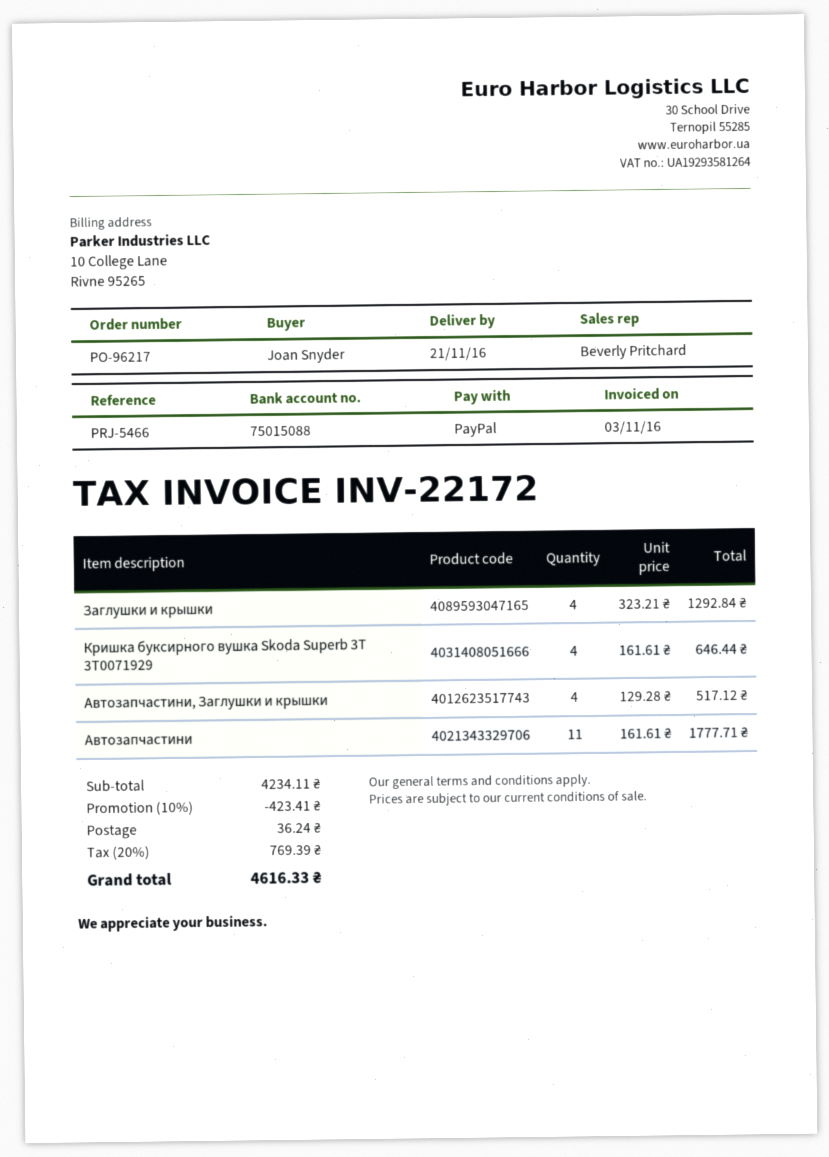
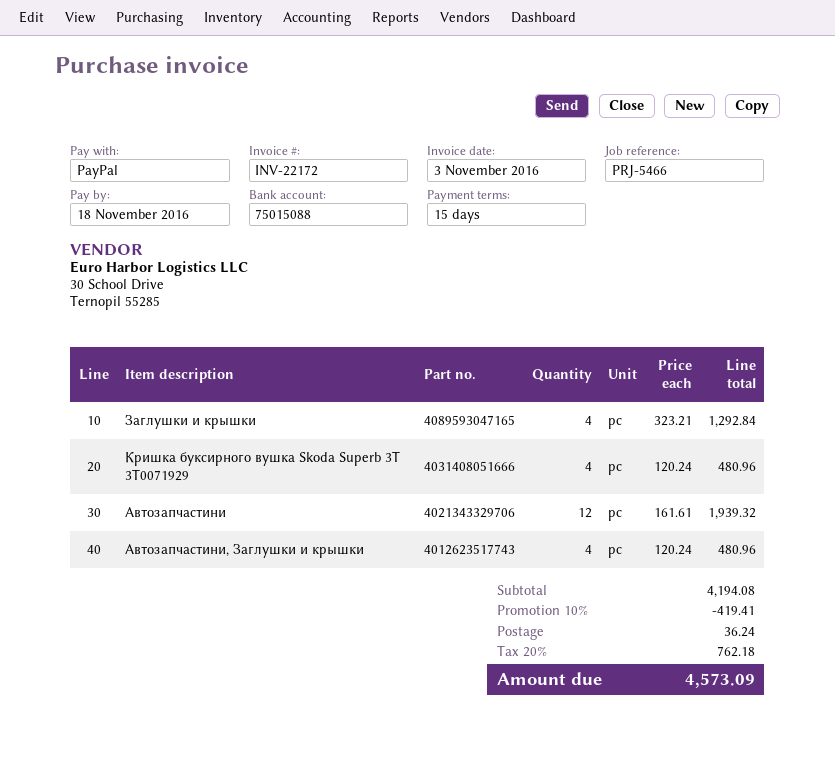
Кришка буксирного вушка Skoda Superb 3T 3T0071929: 4 x 161.61 = 646.44 -> 4 x 120.24 = 480.96
Автозапчастини, Заглушки и крышки: 4 x 129.28 = 517.12 -> 4 x 120.24 = 480.96
Автозапчастини: 11 x 161.61 = 1777.71 -> 12 x 161.61 = 1939.32
subtotal: 4234.11 -> 4194.08
discount: 10% = 423.41 -> 10% = 419.41
tax: 20% = 769.39 -> 20% = 762.18
total: 4616.33 -> 4573.09

